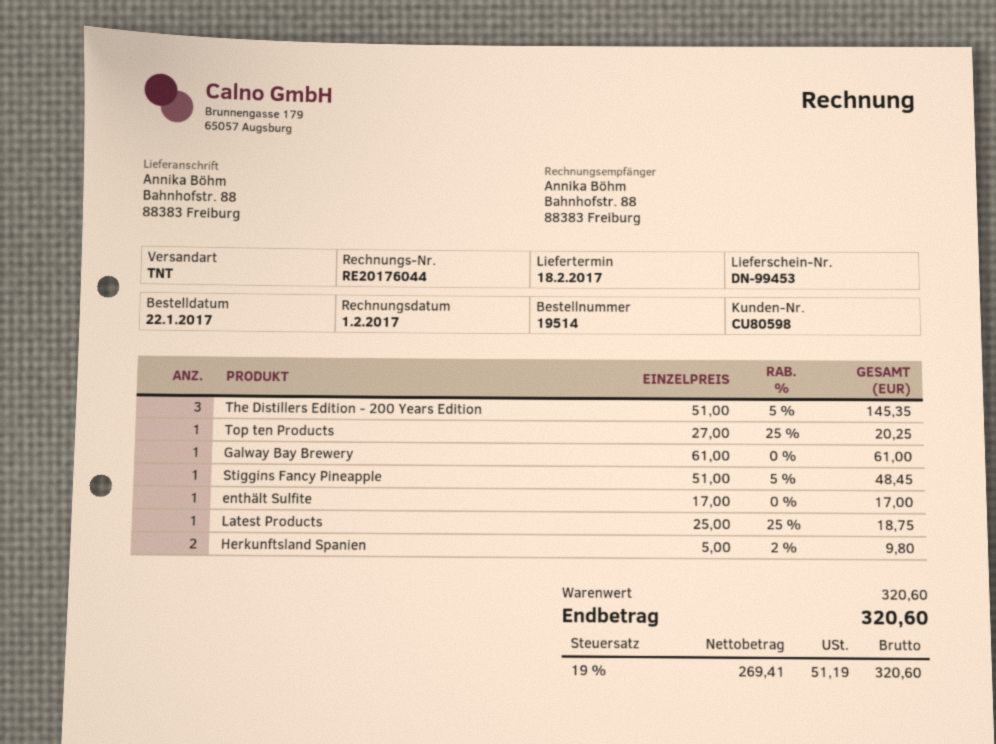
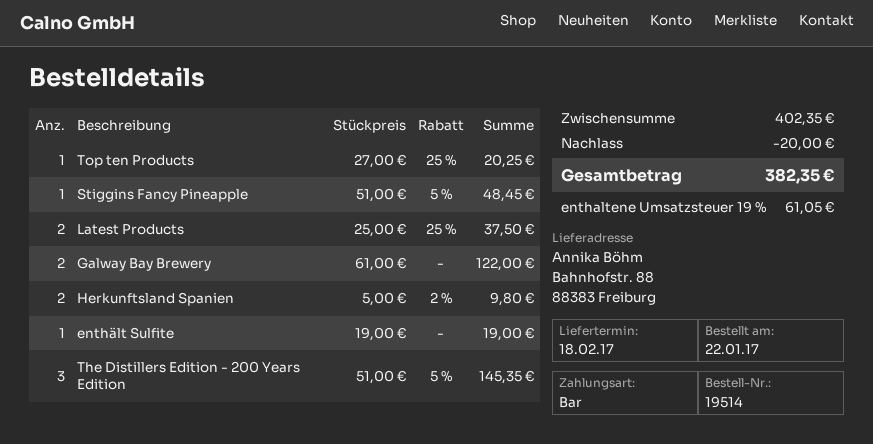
Galway Bay Brewery: 1 x 61.00 = 61.00 -> 2 x 61.00 = 122.00
enthält Sulfite: 1 x 17.00 = 17.00 -> 1 x 19.00 = 19.00
Latest Products: 1 x 25.00 - 25% = 18.75 -> 2 x 25.00 - 25% = 37.50
subtotal: 320.60 -> 402.35
discount: none -> 20.00
tax: 19% = 51.19 -> 19% = 61.05
total: 320.60 -> 382.35

